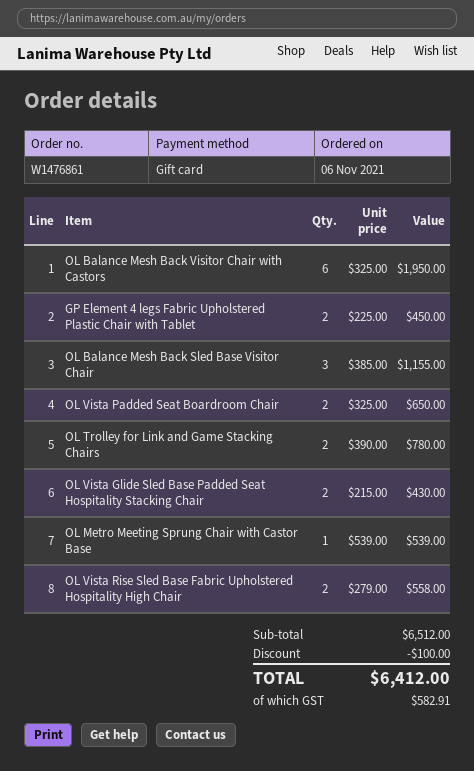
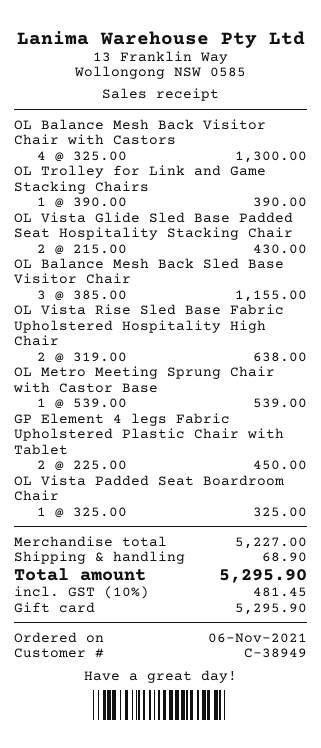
OL Balance Mesh Back Visitor Chair with Castors: 6 x 325.00 = 1950.00 -> 4 x 325.00 = 1300.00
OL Vista Padded Seat Boardroom Chair: 2 x 325.00 = 650.00 -> 1 x 325.00 = 325.00
OL Trolley for Link and Game Stacking Chairs: 2 x 390.00 = 780.00 -> 1 x 390.00 = 390.00
OL Vista Rise Sled Base Fabric Upholstered Hospitality High Chair: 2 x 279.00 = 558.00 -> 2 x 319.00 = 638.00
subtotal: 6512.00 -> 5227.00
discount: 100.00 -> none
shipping: none -> 68.90
tax: 582.91 -> 481.45
total: 6412.00 -> 5295.90

